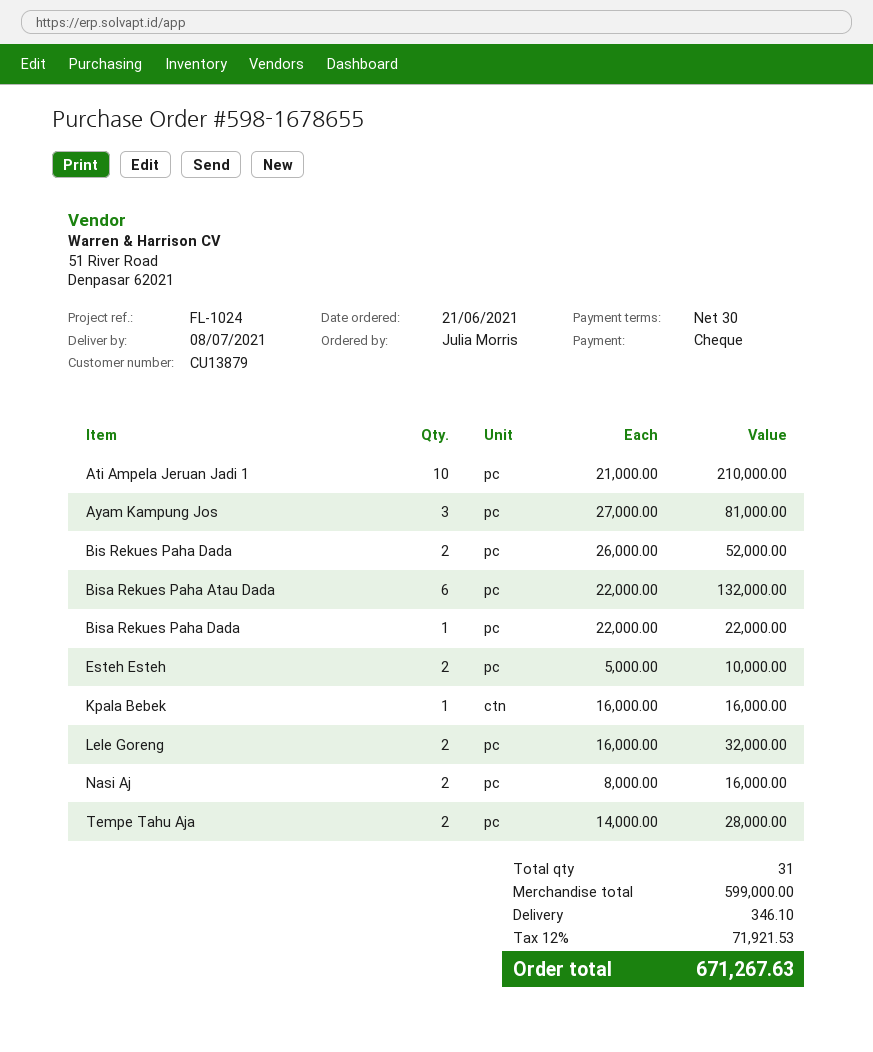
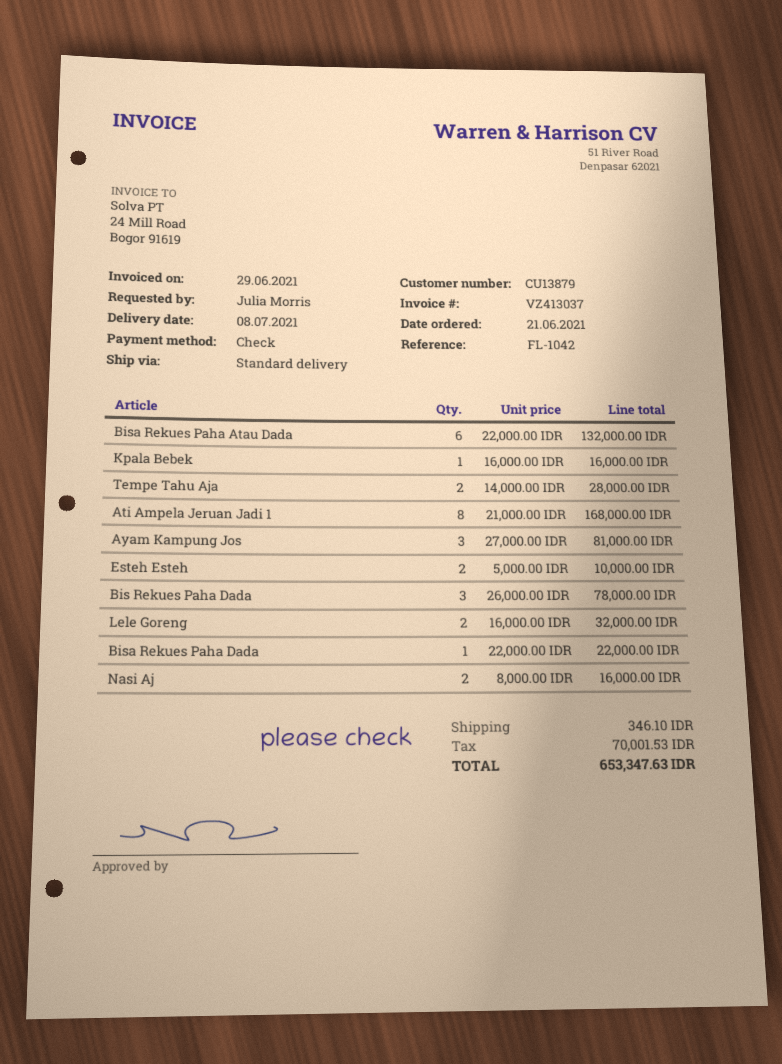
reference: FL-1024 -> FL-1042
Ati Ampela Jeruan Jadi 1: 10 x 21000.00 = 210000.00 -> 8 x 21000.00 = 168000.00
Bis Rekues Paha Dada: 2 x 26000.00 = 52000.00 -> 3 x 26000.00 = 78000.00
tax: 71921.53 -> 70001.53
total: 671267.63 -> 653347.63

